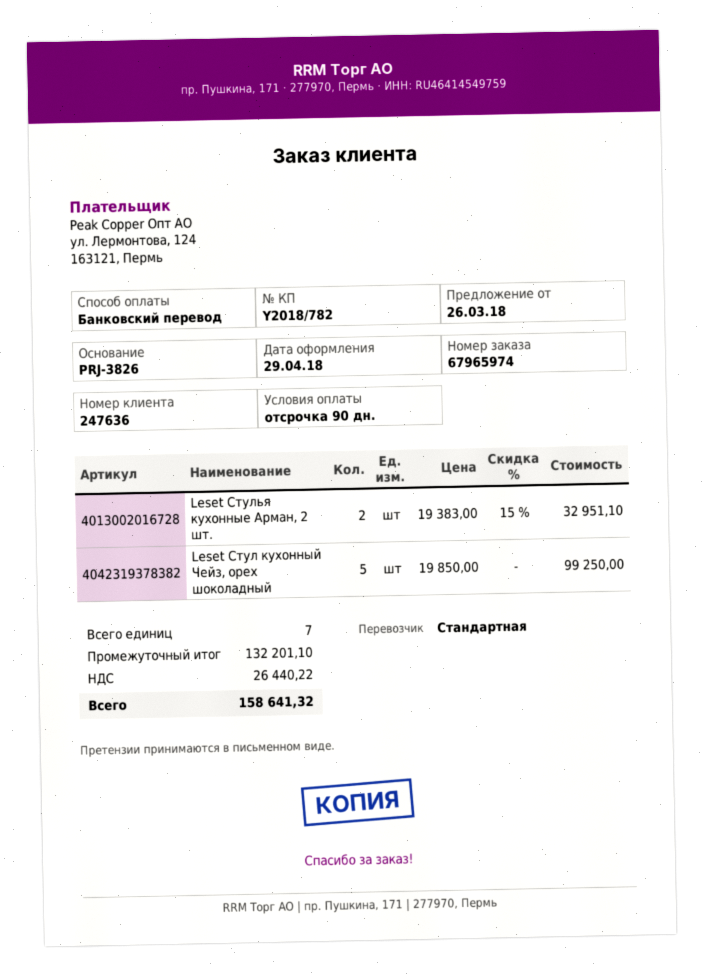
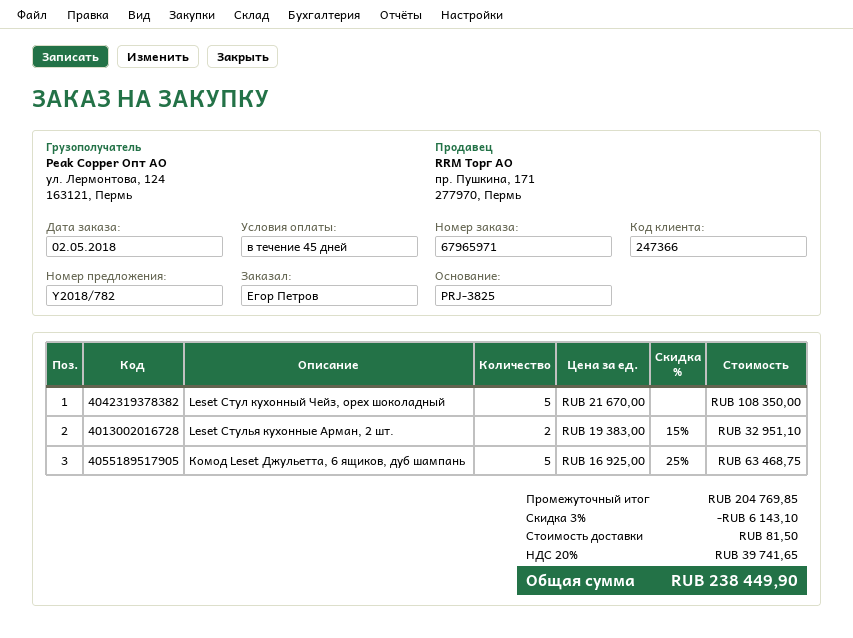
order number: 67965974 -> 67965971
order date: 2018-04-29 -> 2018-05-02
payment terms: 90 days -> 45 days
customer number: 247636 -> 247366
reference: PRJ-3826 -> PRJ-3825
Leset Стул кухонный Чейз, орех шоколадный: 5 x 19850.00 = 99250.00 -> 5 x 21670.00 = 108350.00
Комод Leset Джульетта, 6 ящиков, дуб шампань: none -> 5 x 16925.00 - 25% = 63468.75
subtotal: 132201.10 -> 204769.85
discount: none -> 3% = 6143.10
shipping: none -> 81.50
tax: 26440.22 -> 39741.65
total: 158641.32 -> 238449.90

